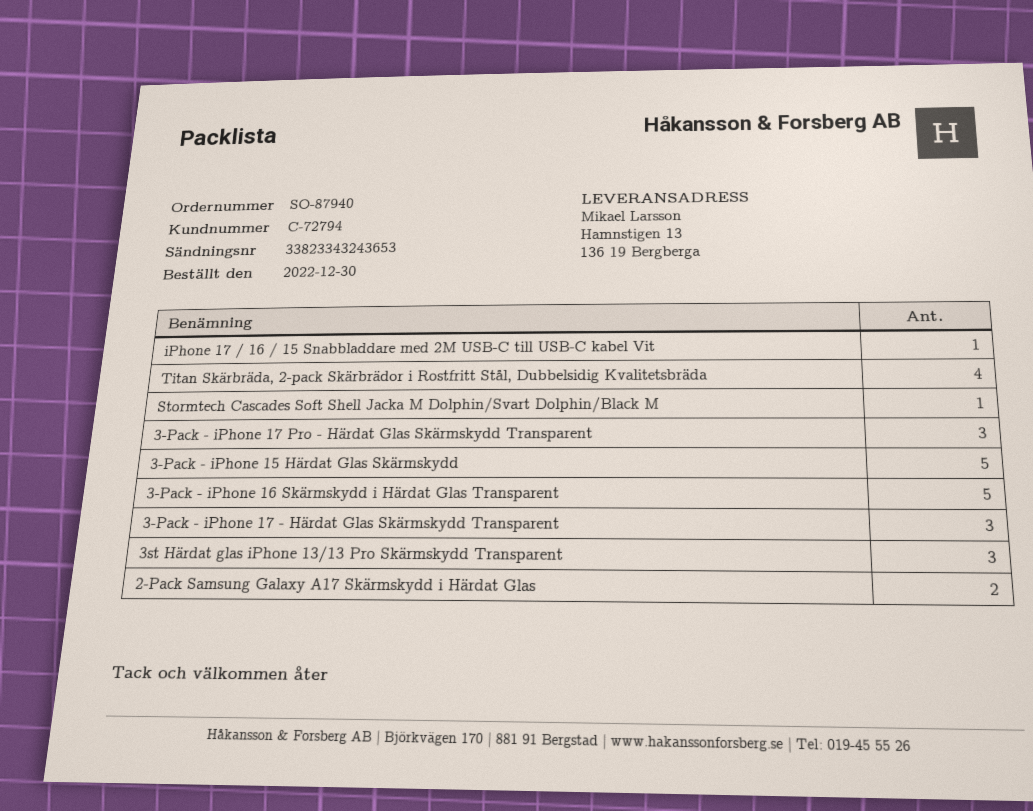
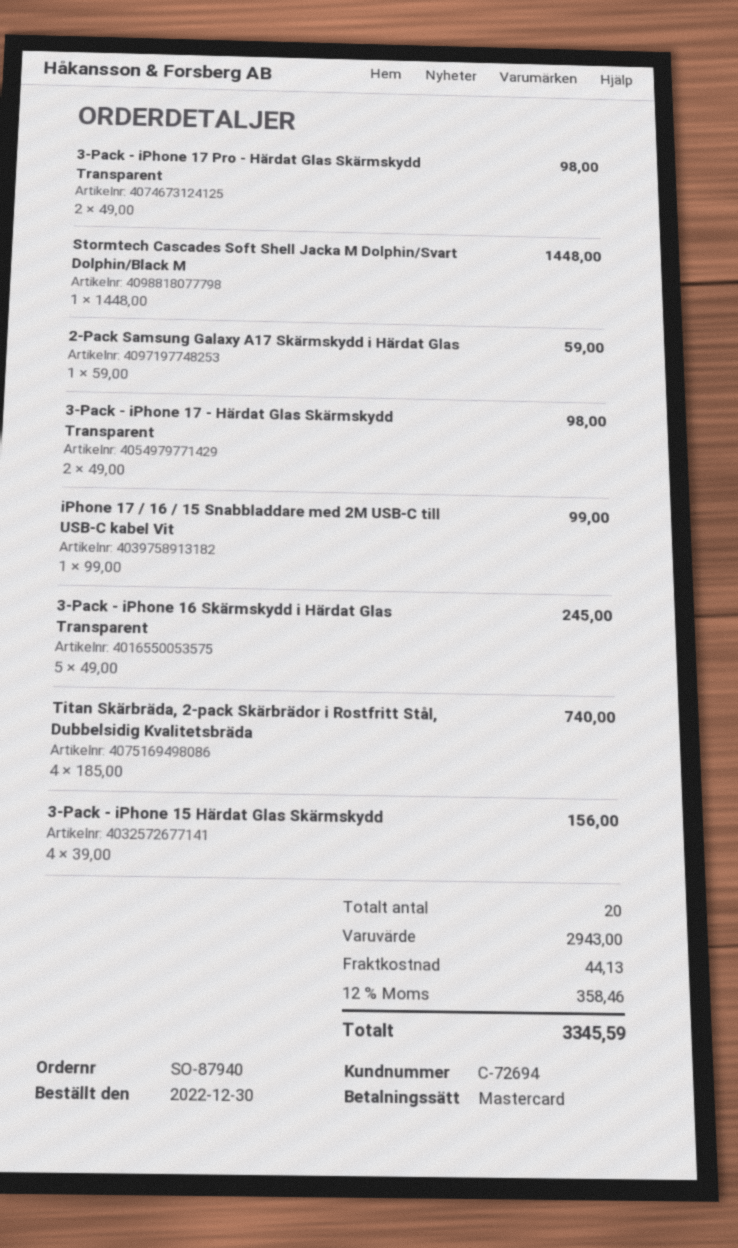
customer number: C-72794 -> C-72694
3-Pack - iPhone 17 Pro - Härdat Glas Skärmskydd Transparent: 3 -> 2
3-Pack - iPhone 15 Härdat Glas Skärmskydd: 5 -> 4
3-Pack - iPhone 17 - Härdat Glas Skärmskydd Transparent: 3 -> 2
3st Härdat glas iPhone 13/13 Pro Skärmskydd Transparent: 3 -> none
2-Pack Samsung Galaxy A17 Skärmskydd i Härdat Glas: 2 -> 1

